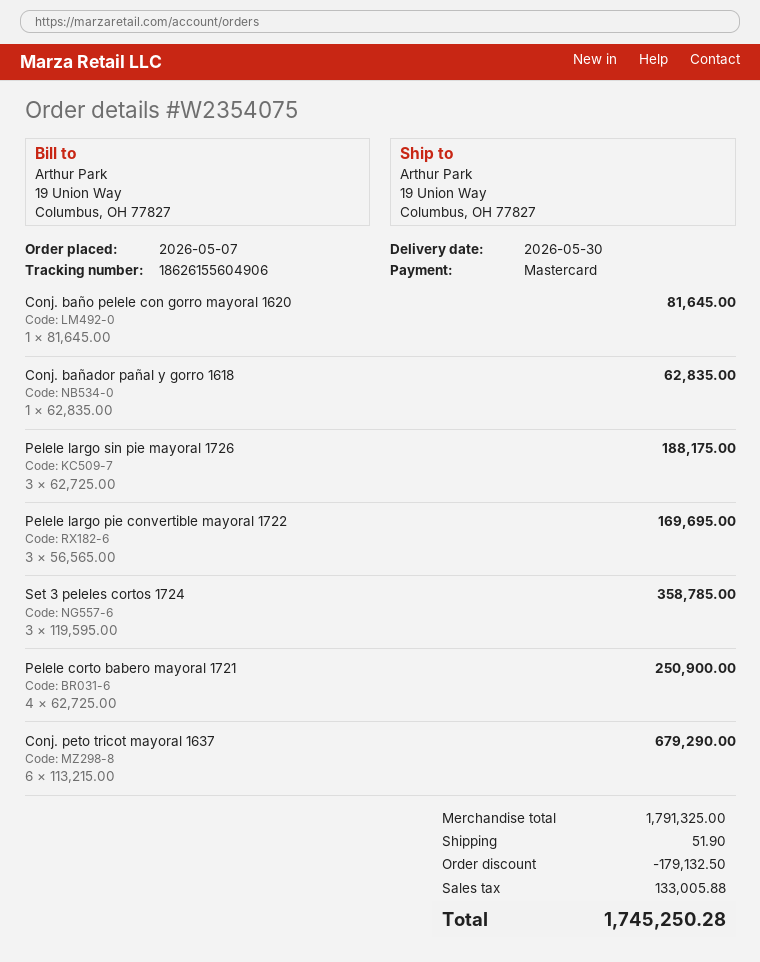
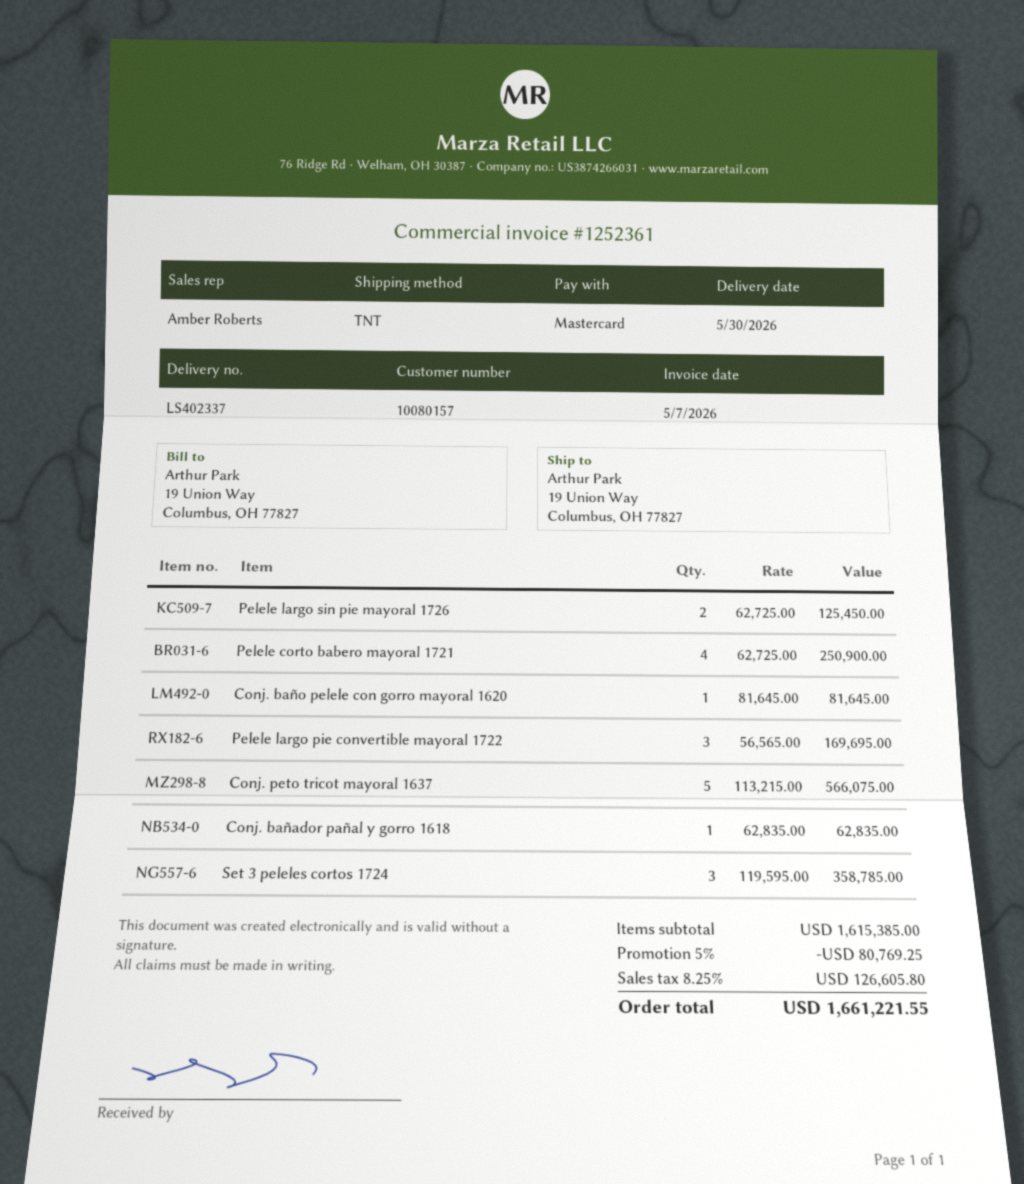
Pelele largo sin pie mayoral 1726: 3 x 62725.00 = 188175.00 -> 2 x 62725.00 = 125450.00
Conj. peto tricot mayoral 1637: 6 x 113215.00 = 679290.00 -> 5 x 113215.00 = 566075.00
subtotal: 1791325.00 -> 1615385.00
discount: 179132.50 -> 80769.25
shipping: 51.90 -> none
tax: 133005.88 -> 126605.80
total: 1745250.28 -> 1661221.55

